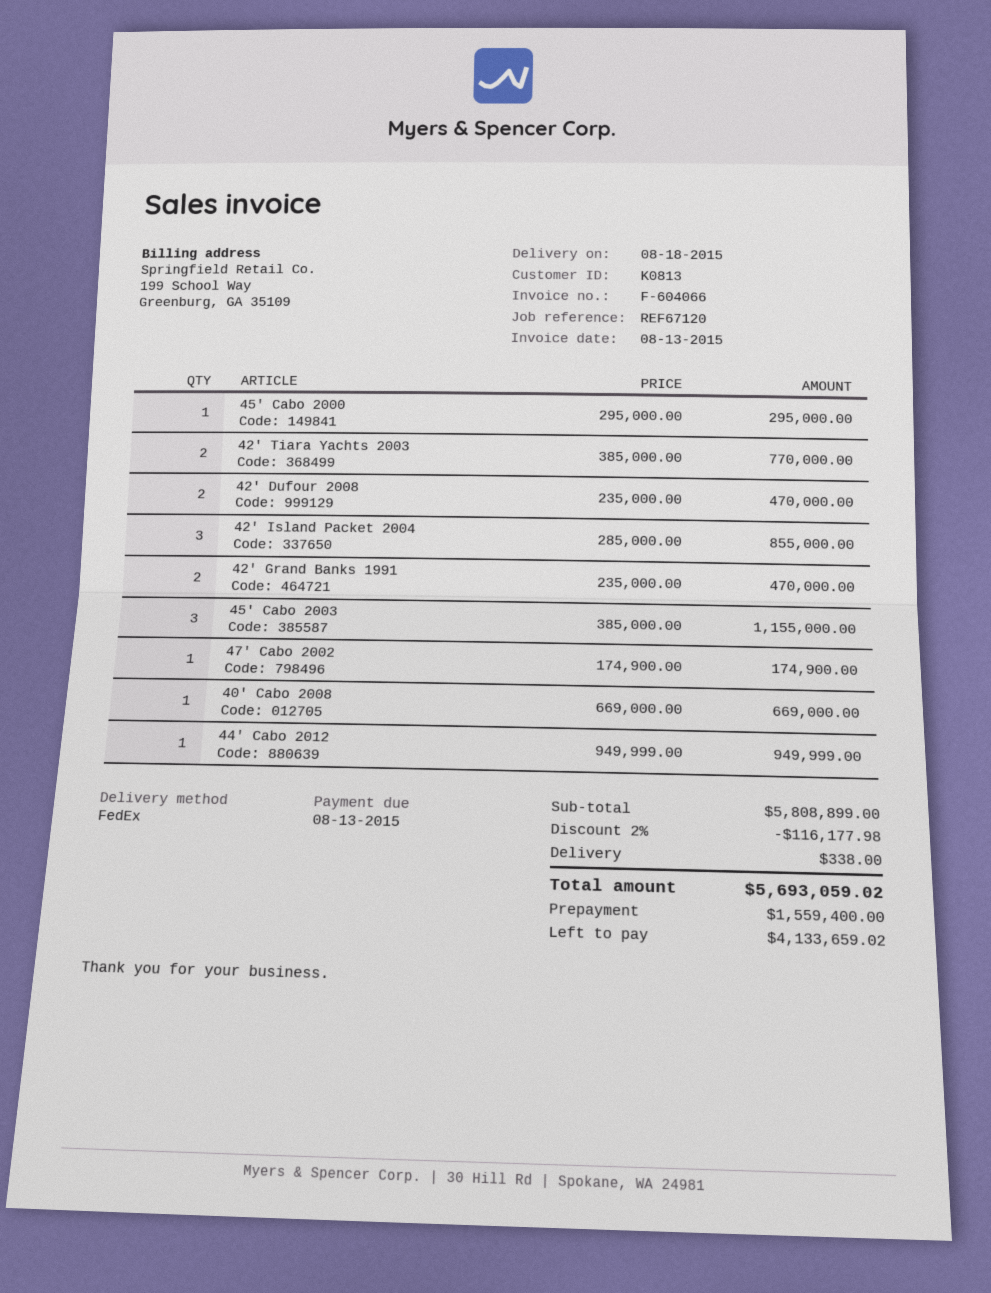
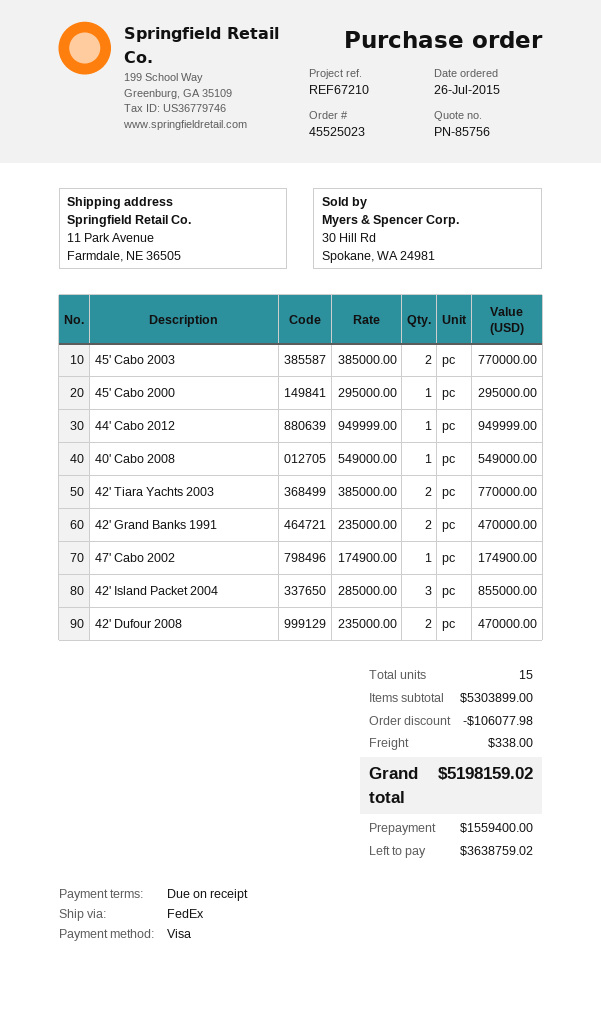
reference: REF67120 -> REF67210
45' Cabo 2003: 3 x 385000.00 = 1155000.00 -> 2 x 385000.00 = 770000.00
40' Cabo 2008: 1 x 669000.00 = 669000.00 -> 1 x 549000.00 = 549000.00
subtotal: 5808899.00 -> 5303899.00
discount: 116177.98 -> 106077.98
total: 5693059.02 -> 5198159.02
balance: 4133659.02 -> 3638759.02

